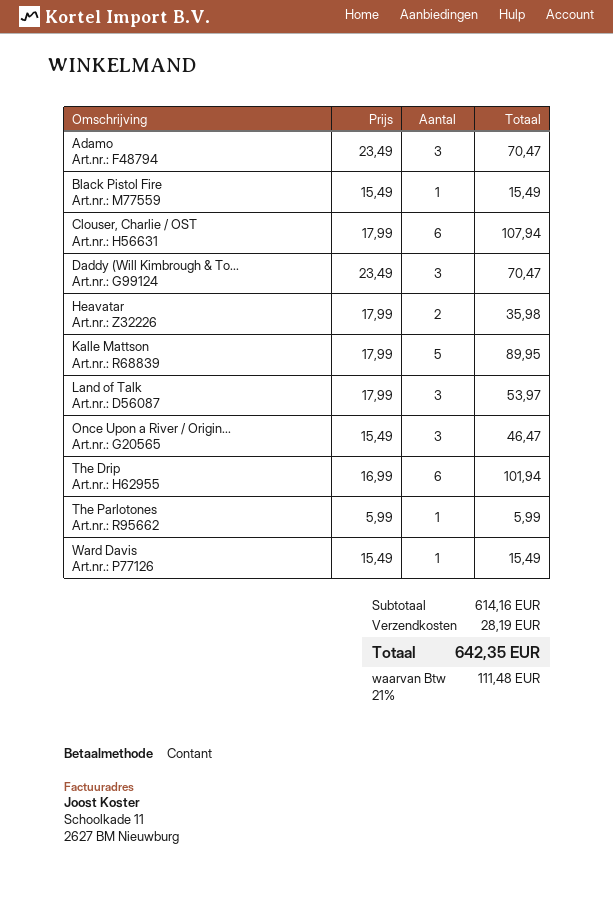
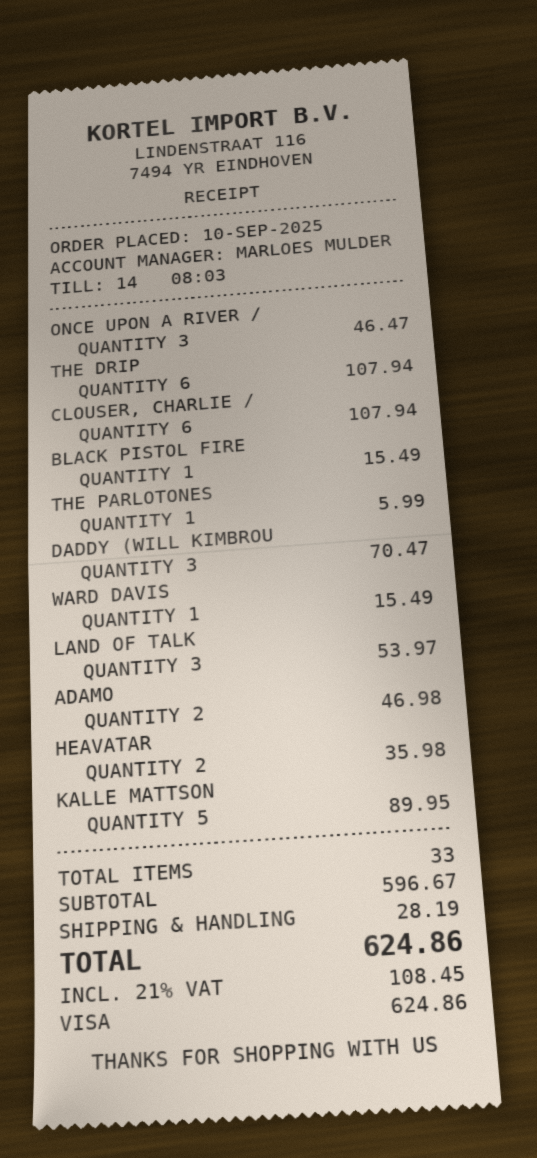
payment method: cash -> Visa
Adamo: 3 for 70.47 -> 2 for 46.98
The Drip: 6 for 101.94 -> 6 for 107.94
subtotal: 614.16 -> 596.67
tax: 21% = 111.48 -> 21% = 108.45
total: 642.35 -> 624.86

